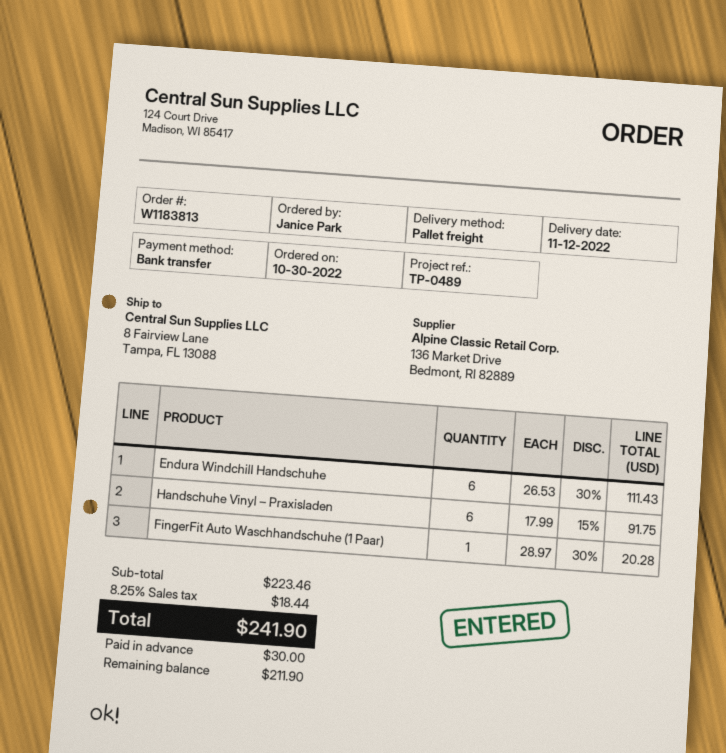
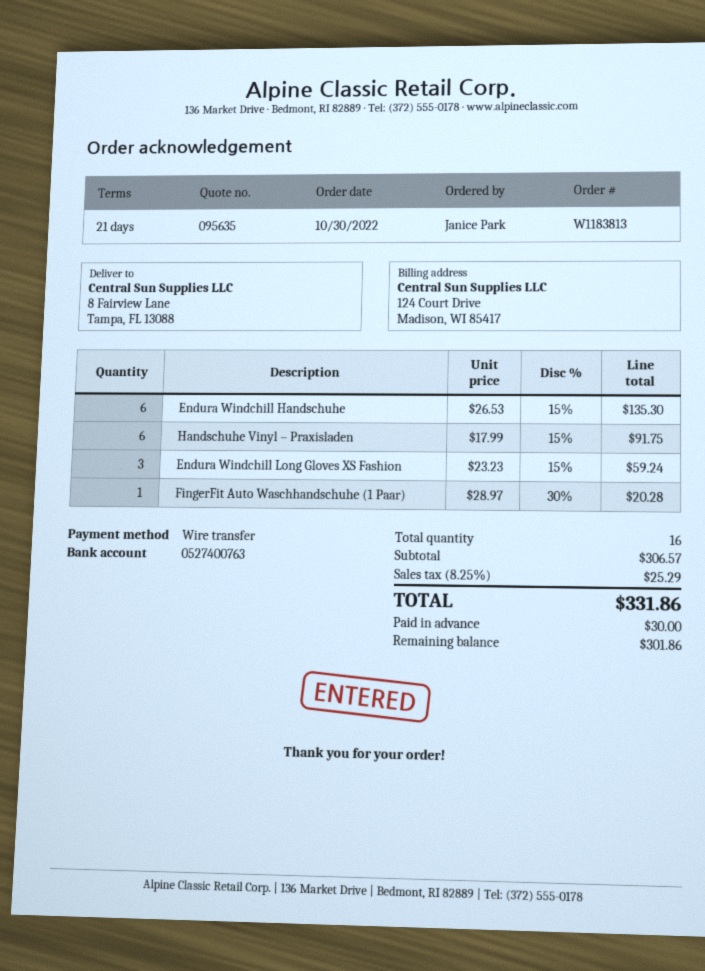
Endura Windchill Handschuhe: 6 x 26.53 - 30% = 111.43 -> 6 x 26.53 - 15% = 135.30
Endura Windchill Long Gloves XS Fashion: none -> 3 x 23.23 - 15% = 59.24
subtotal: 223.46 -> 306.57
tax: 8.25% = 18.44 -> 8.25% = 25.29
total: 241.90 -> 331.86
balance: 211.90 -> 301.86

